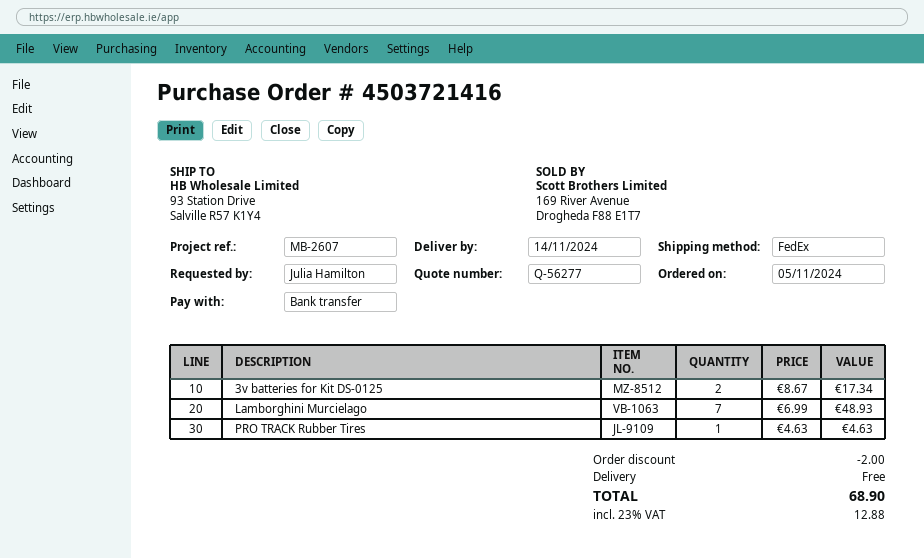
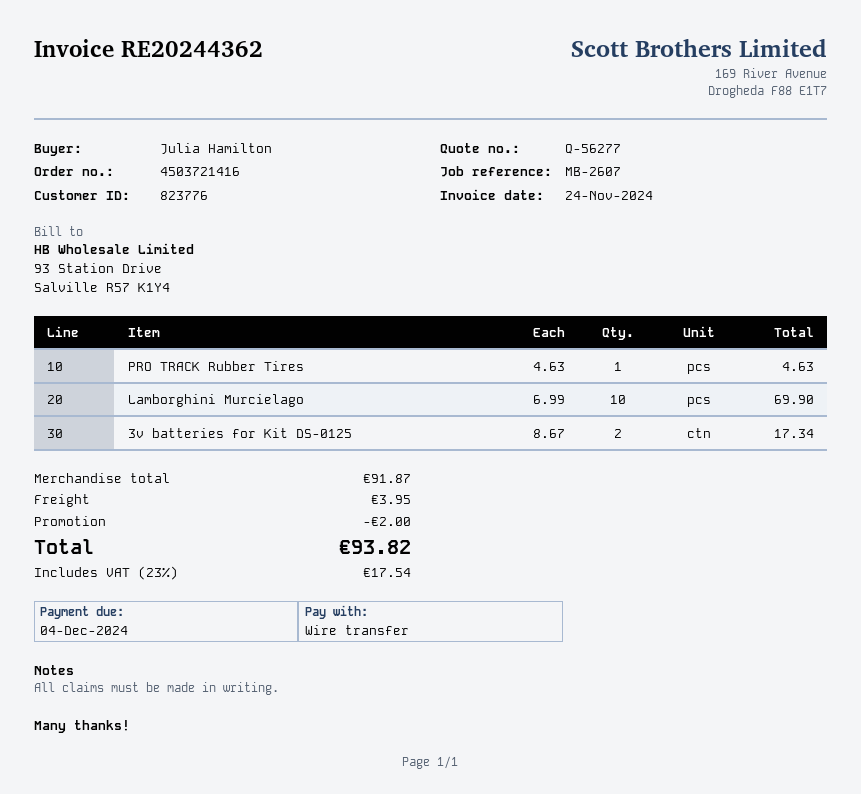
Lamborghini Murcielago: 7 x 6.99 = 48.93 -> 10 x 6.99 = 69.90
shipping: 0.00 -> 3.95
tax: 23% = 12.88 -> 23% = 17.54
total: 68.90 -> 93.82

